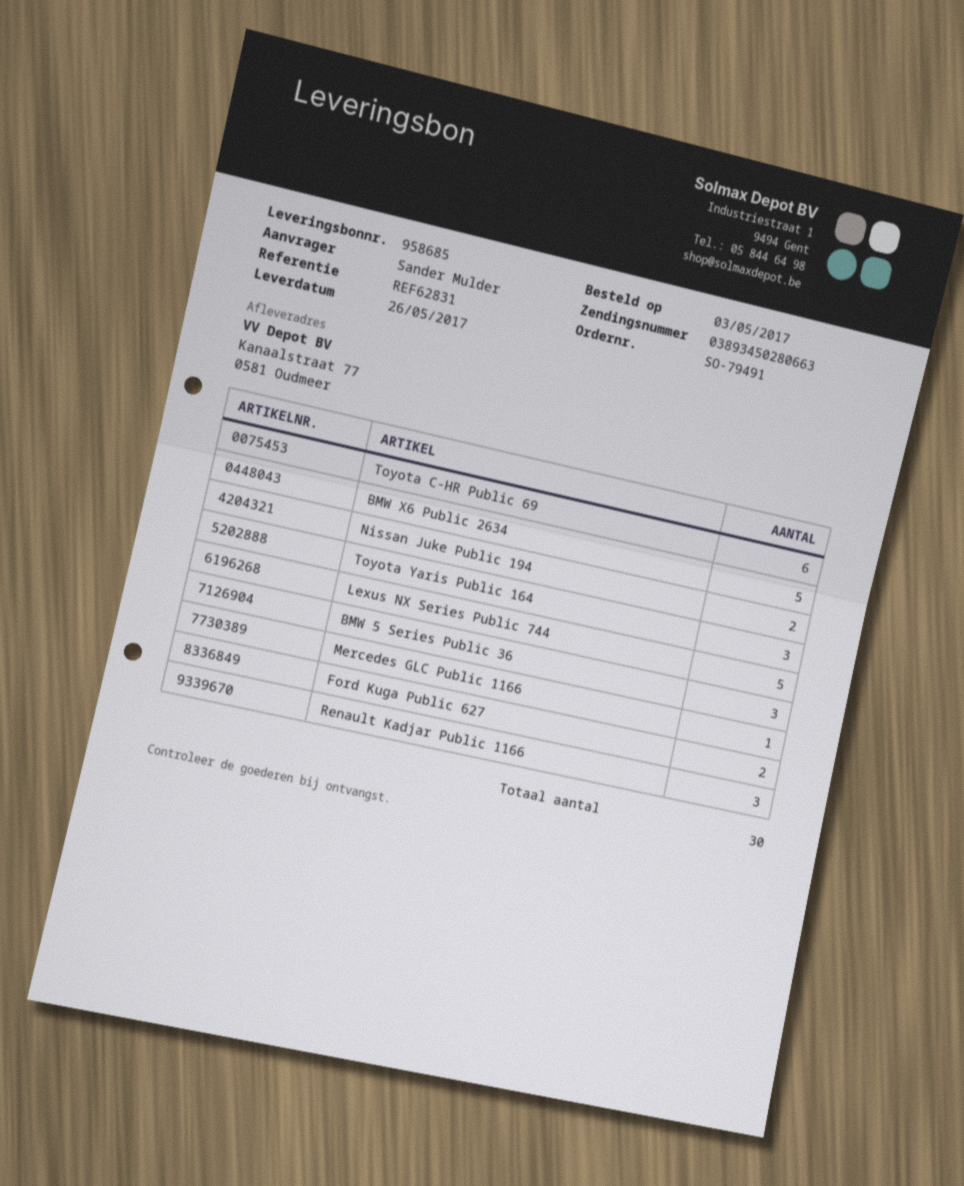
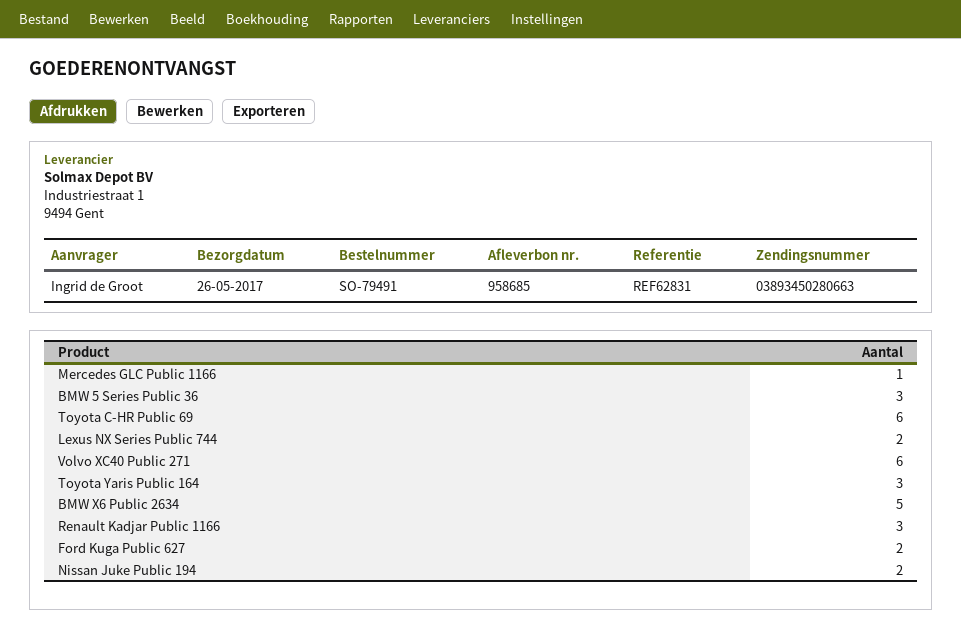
ordered by: Sander Mulder -> Ingrid de Groot
Lexus NX Series Public 744: 5 -> 2
Volvo XC40 Public 271: none -> 6

